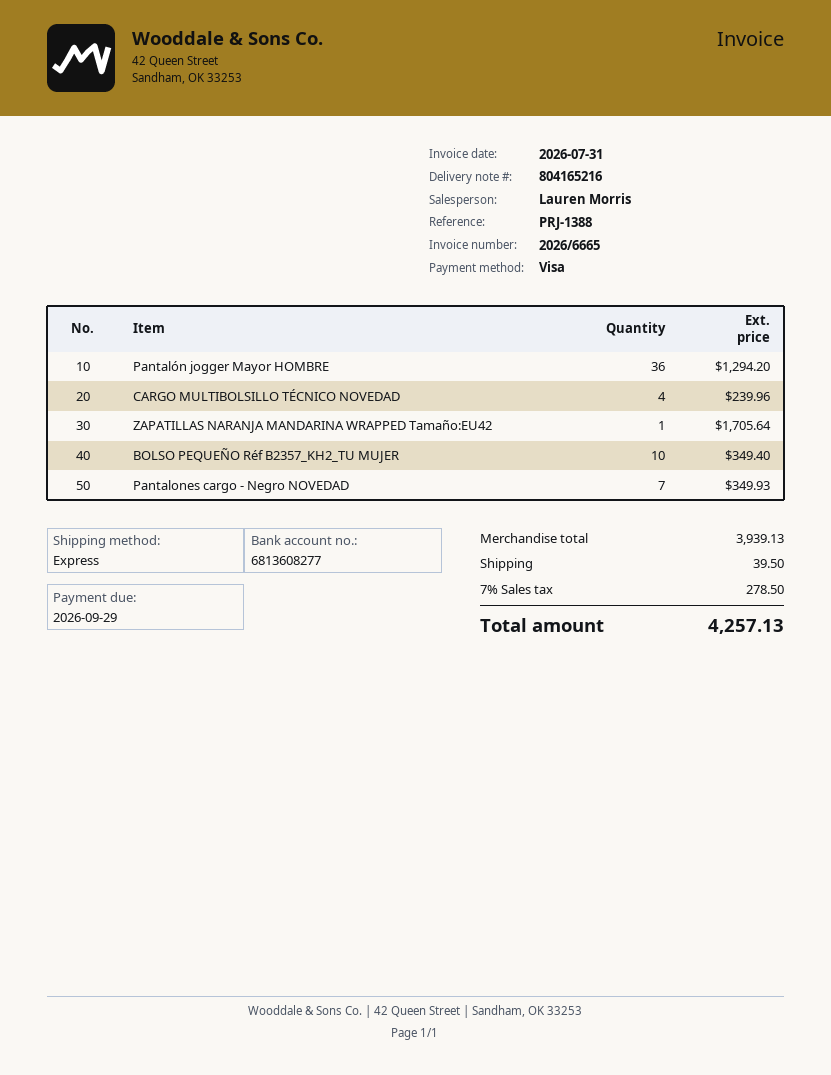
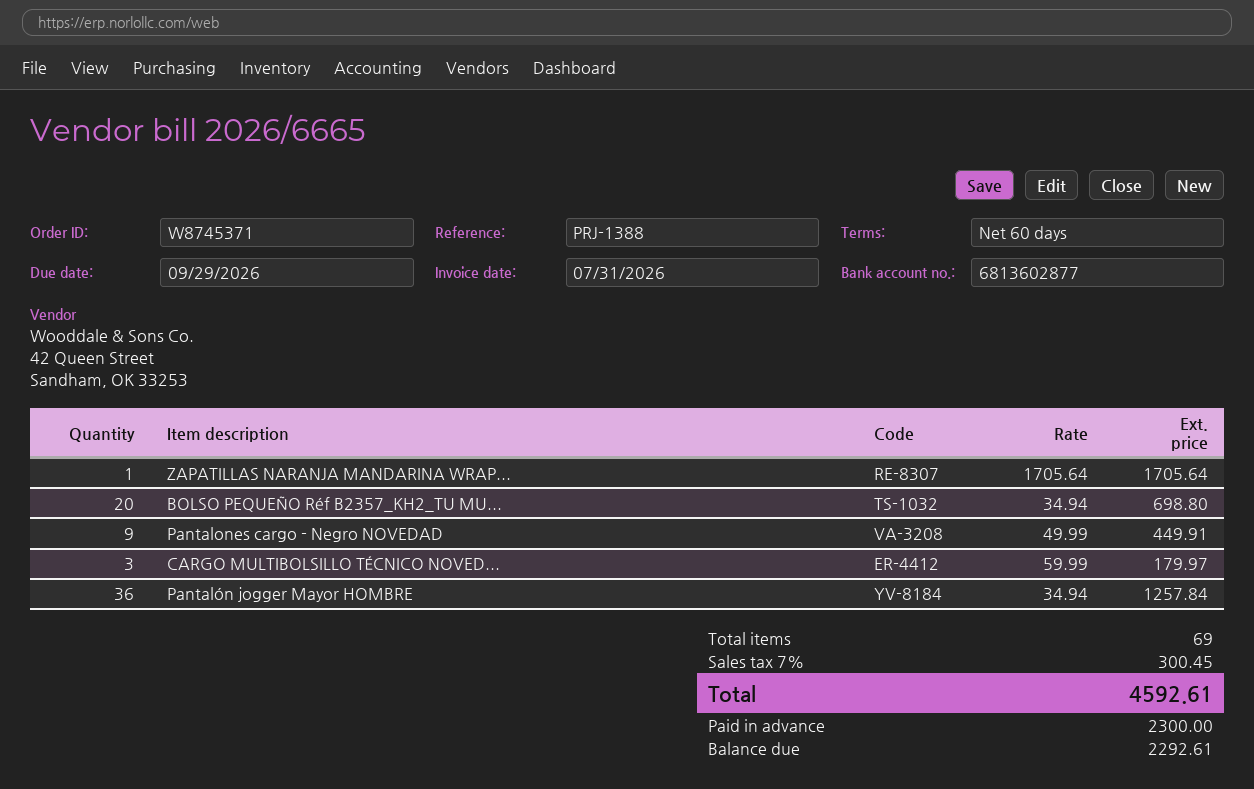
bank account: 6813608277 -> 6813602877
Pantalón jogger Mayor HOMBRE: 36 for 1294.20 -> 36 for 1257.84
CARGO MULTIBOLSILLO TÉCNICO NOVEDAD: 4 for 239.96 -> 3 for 179.97
BOLSO PEQUEÑO Réf B2357_KH2_TU MUJER: 10 for 349.40 -> 20 for 698.80
Pantalones cargo - Negro NOVEDAD: 7 for 349.93 -> 9 for 449.91
shipping: 39.50 -> none
tax: 7% = 278.50 -> 7% = 300.45
total: 4257.13 -> 4592.61

